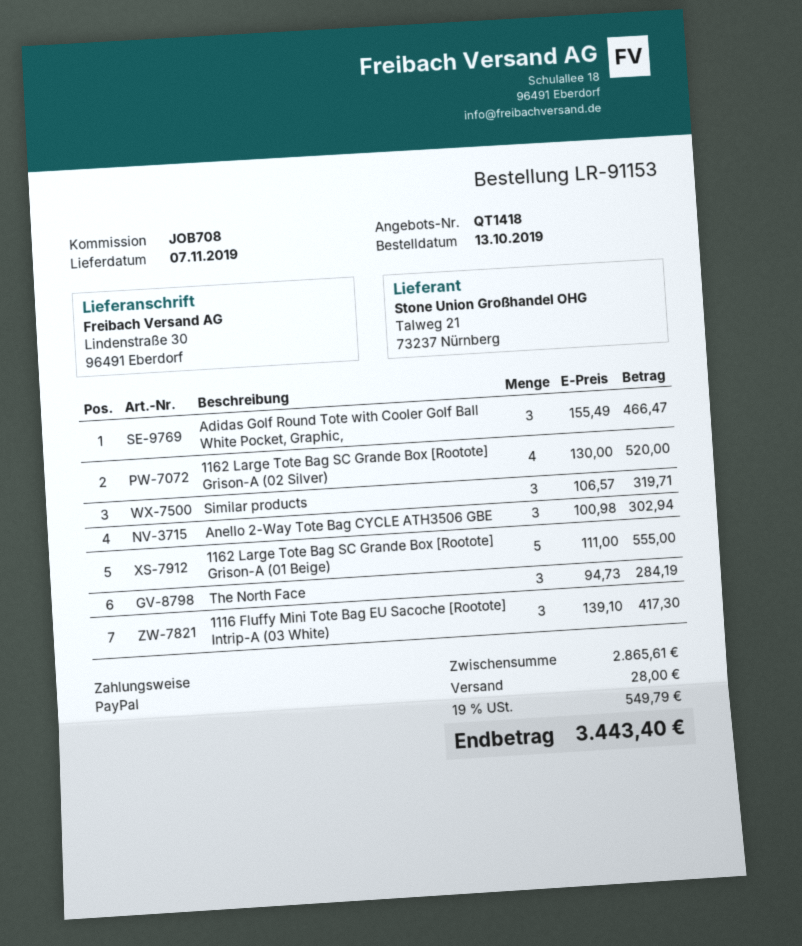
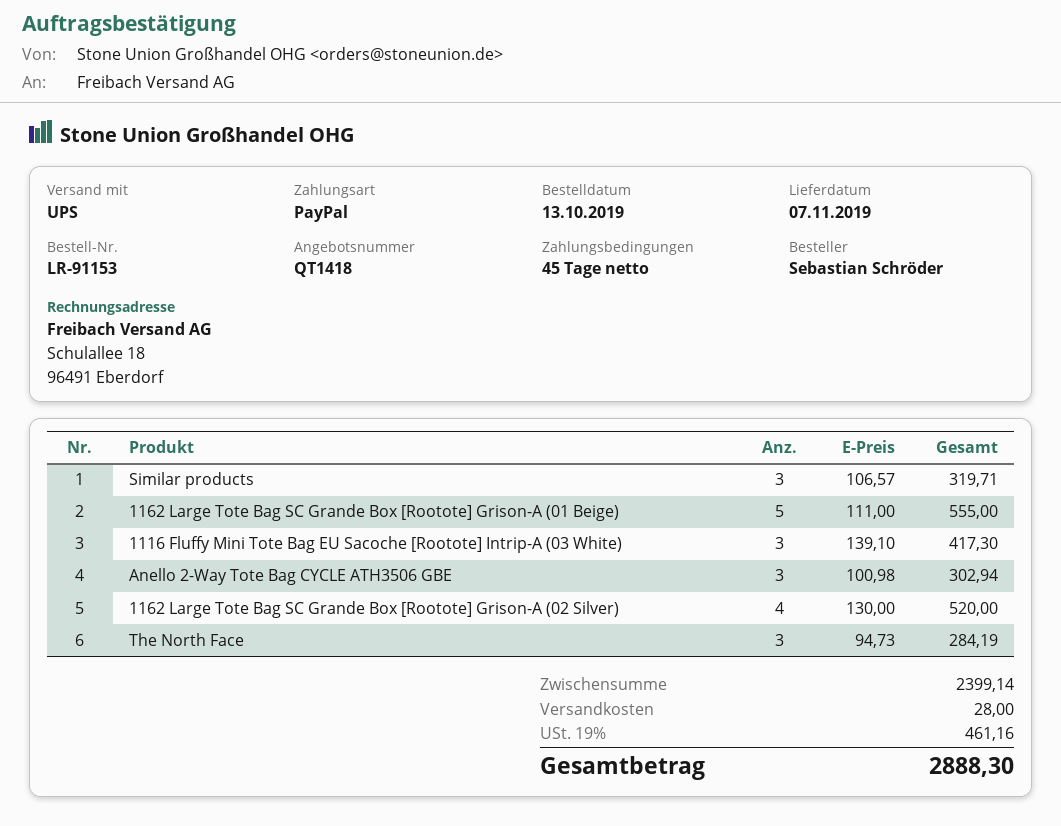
Adidas Golf Round Tote with Cooler Golf Ball White Pocket, Graphic,: 3 x 155.49 = 466.47 -> none
subtotal: 2865.61 -> 2399.14
tax: 19% = 549.79 -> 19% = 461.16
total: 3443.40 -> 2888.30

